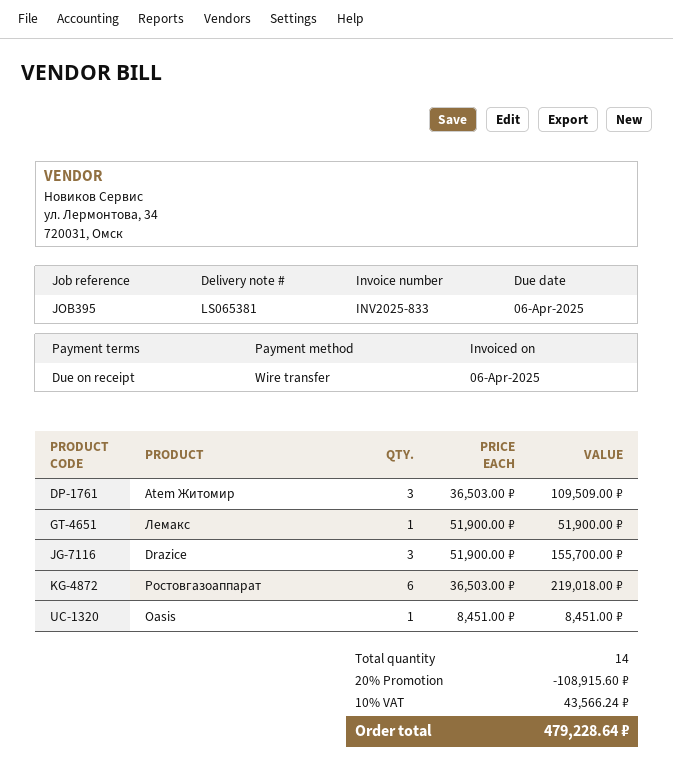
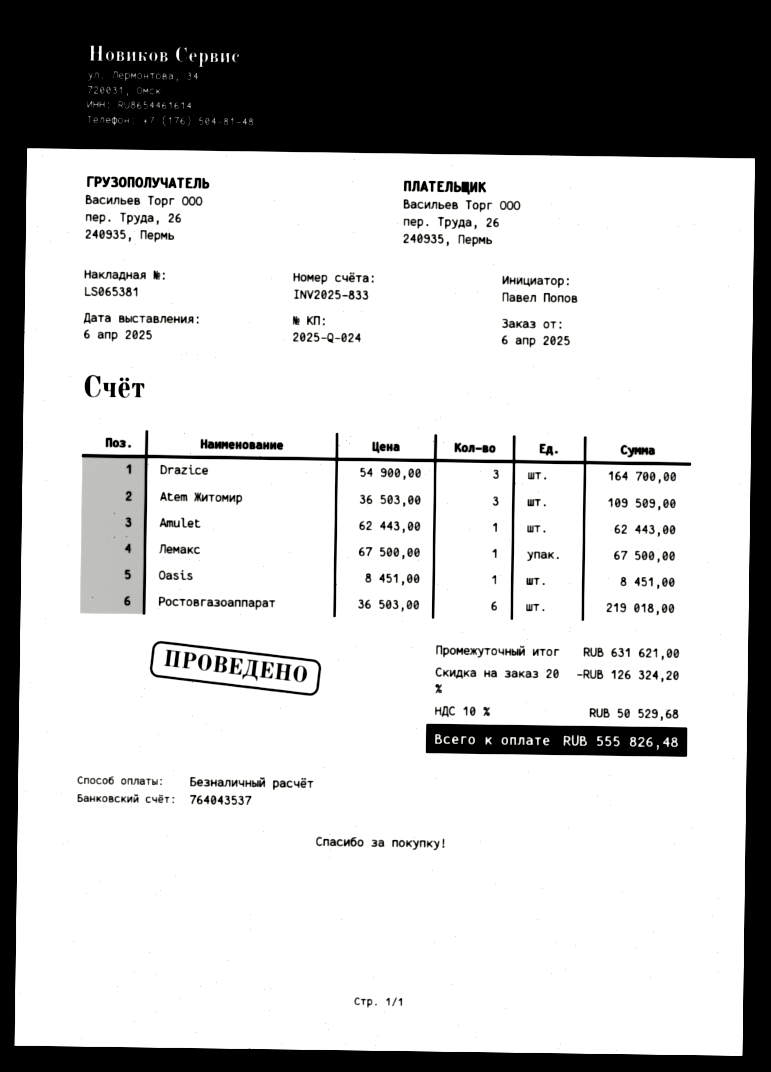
Лемакс: 1 x 51900.00 = 51900.00 -> 1 x 67500.00 = 67500.00
Drazice: 3 x 51900.00 = 155700.00 -> 3 x 54900.00 = 164700.00
Amulet: none -> 1 x 62443.00 = 62443.00
discount: 20% = 108915.60 -> 20% = 126324.20
tax: 10% = 43566.24 -> 10% = 50529.68
total: 479228.64 -> 555826.48

